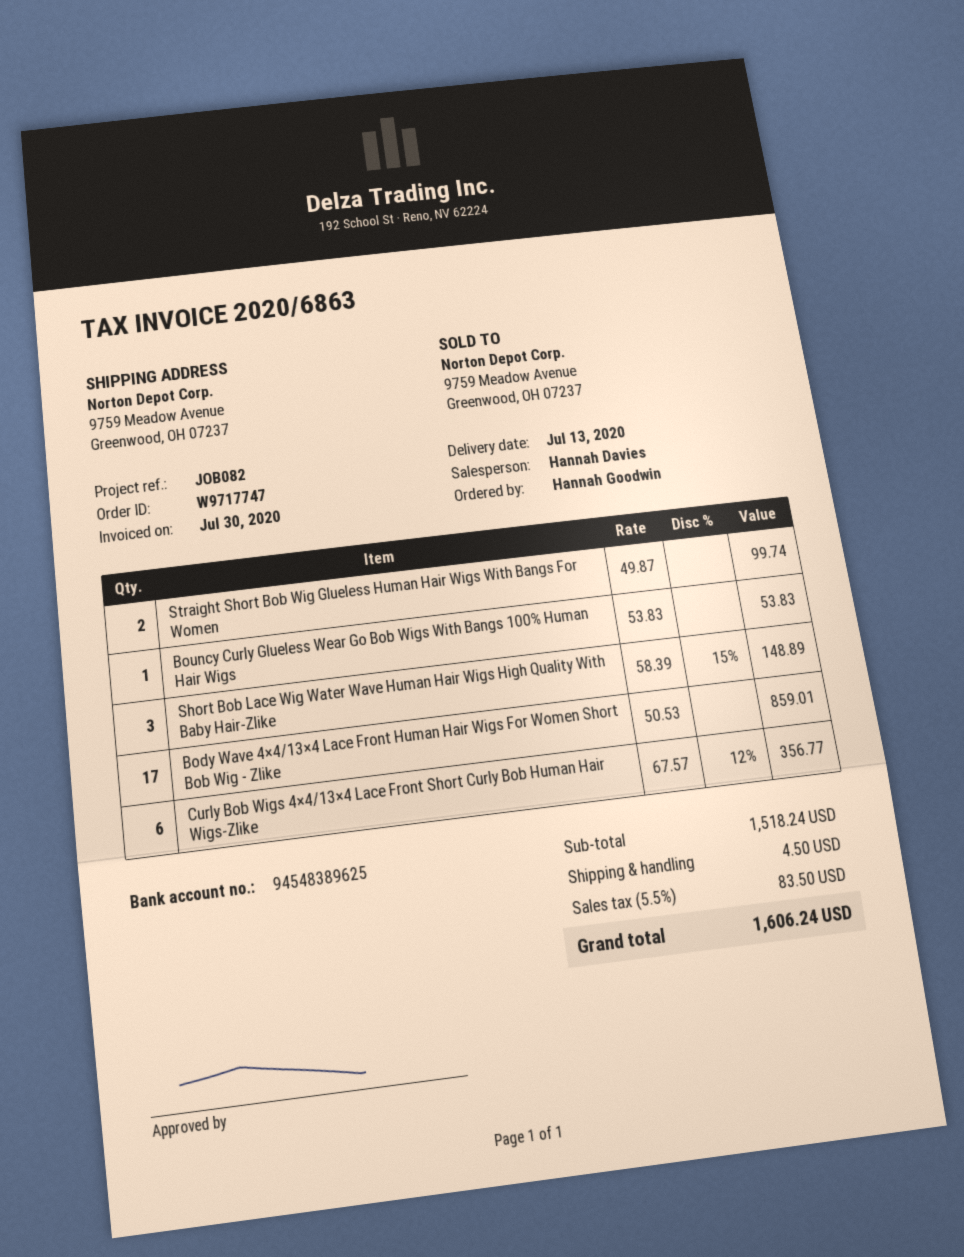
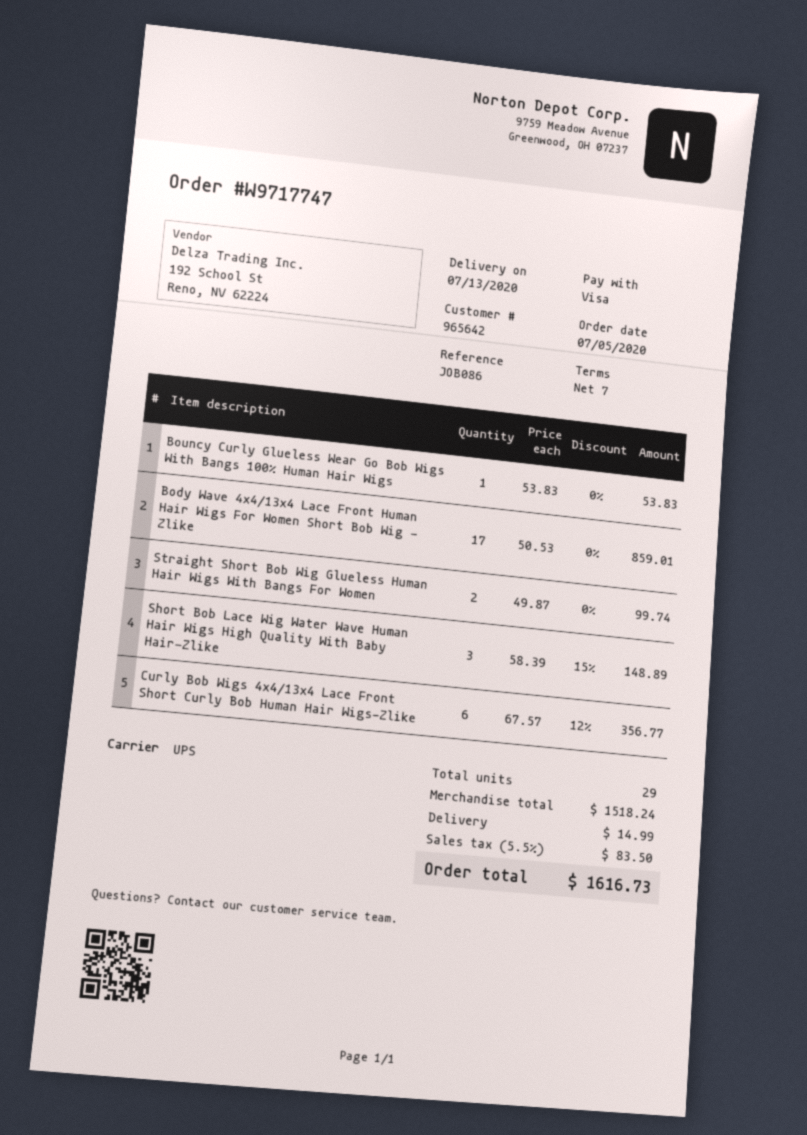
reference: JOB082 -> JOB086
shipping: 4.50 -> 14.99
total: 1606.24 -> 1616.73

